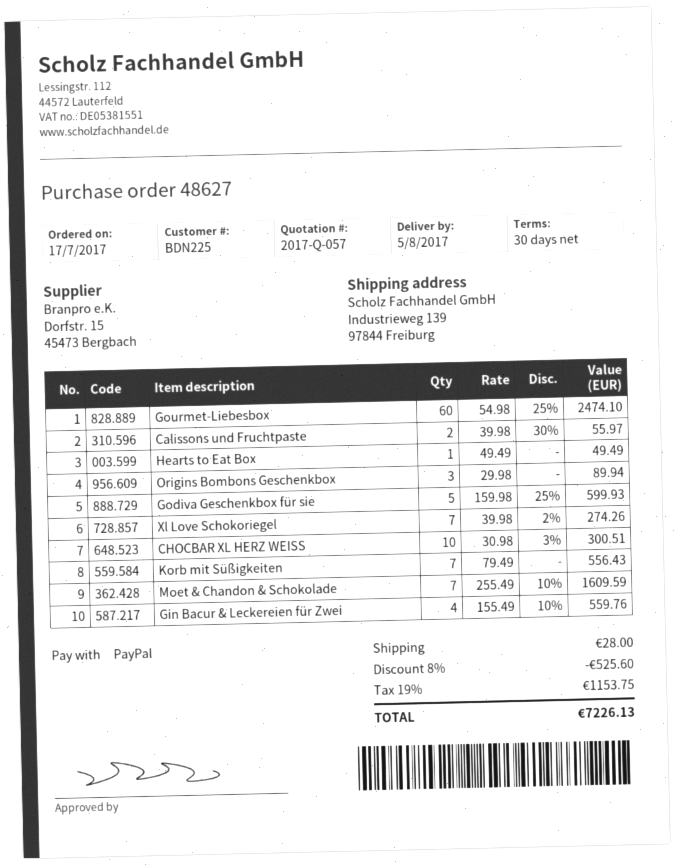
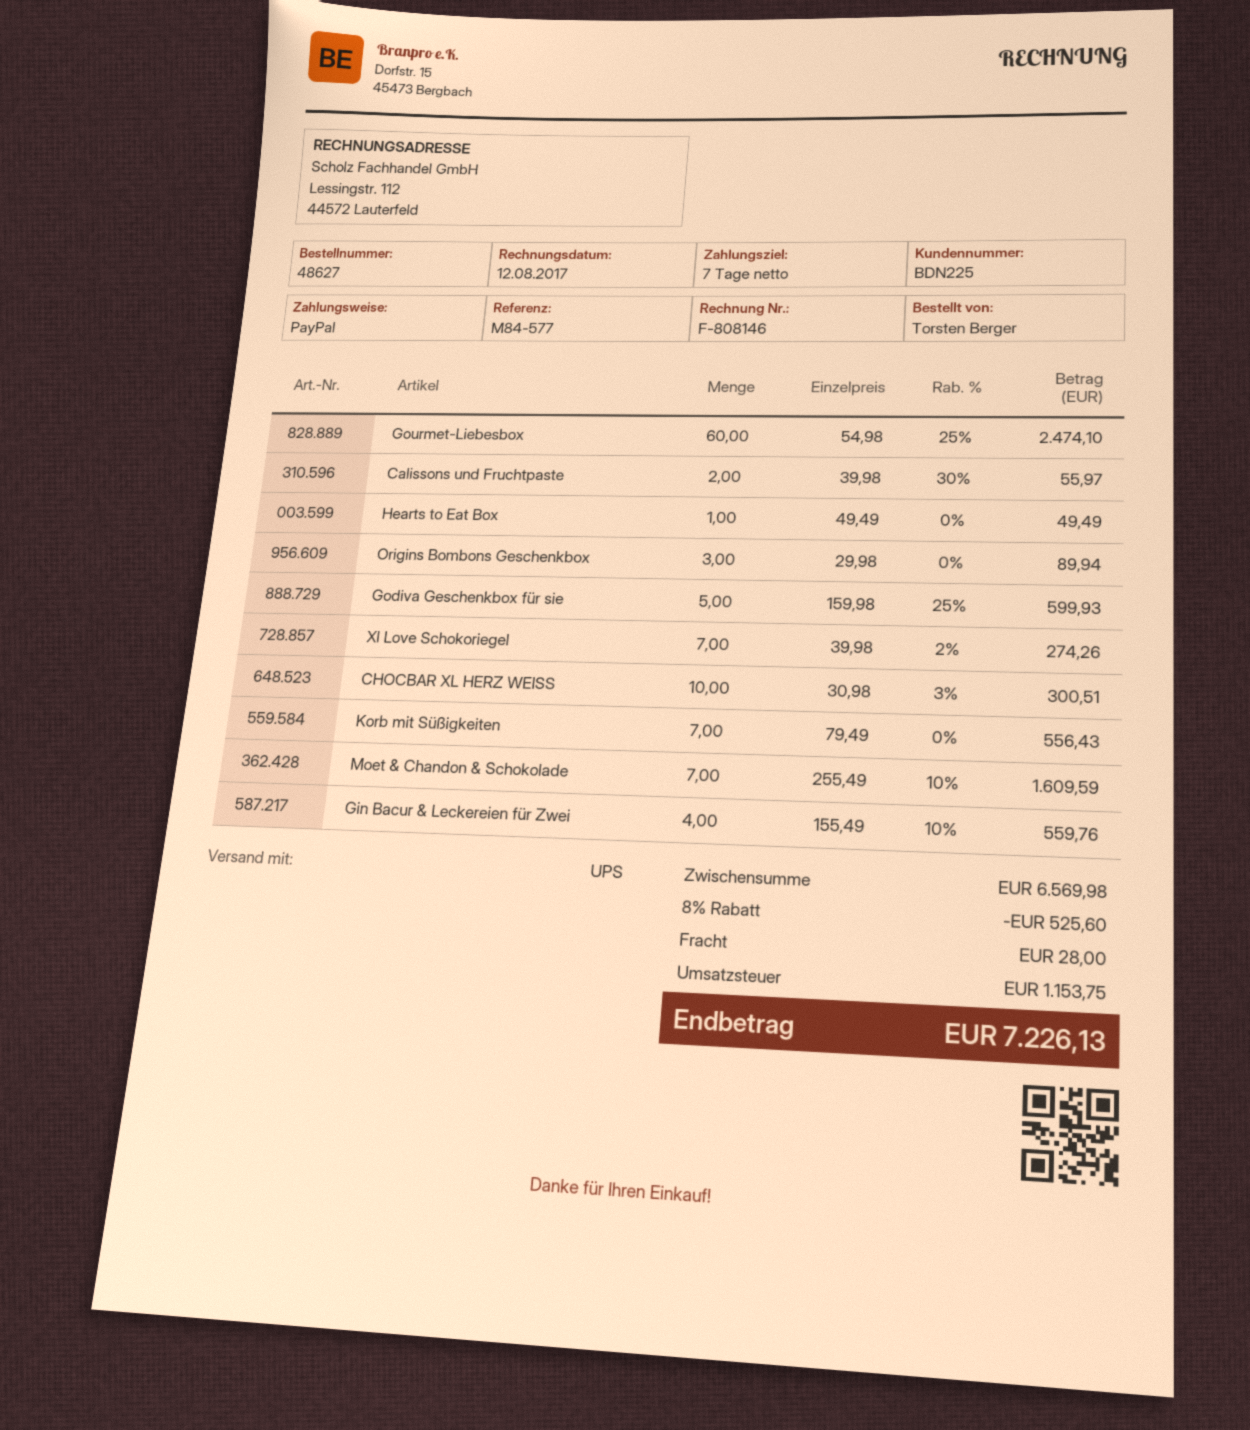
payment terms: 30 days -> 7 days

